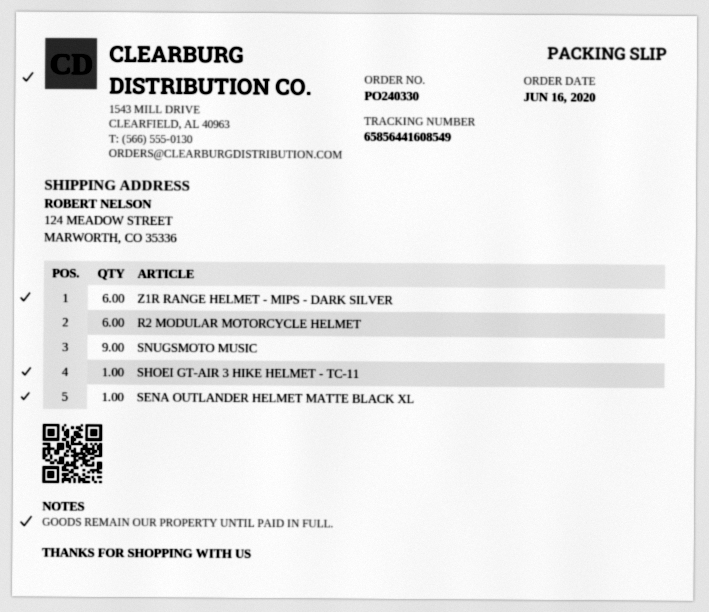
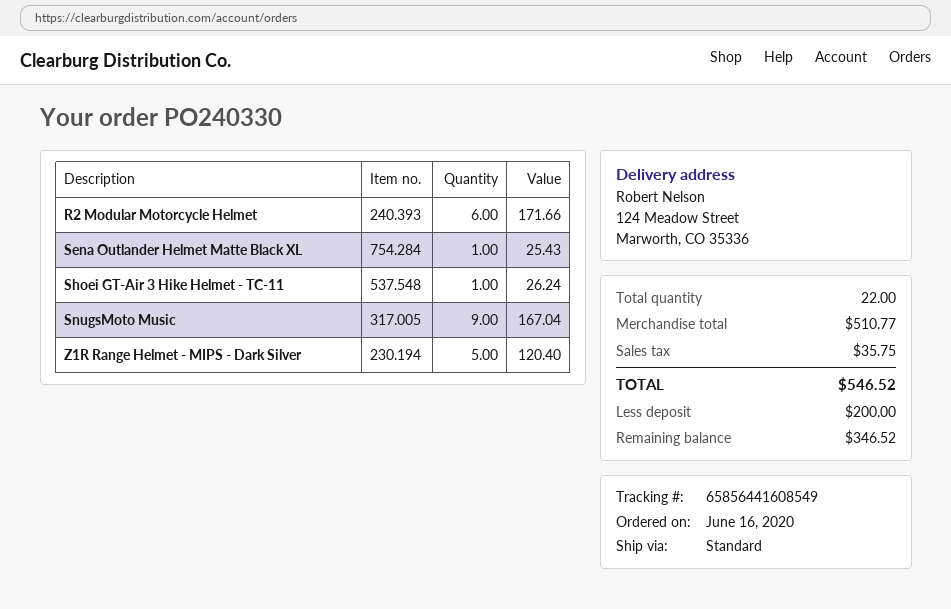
Z1R RANGE HELMET - MIPS - DARK SILVER: 6 -> 5

